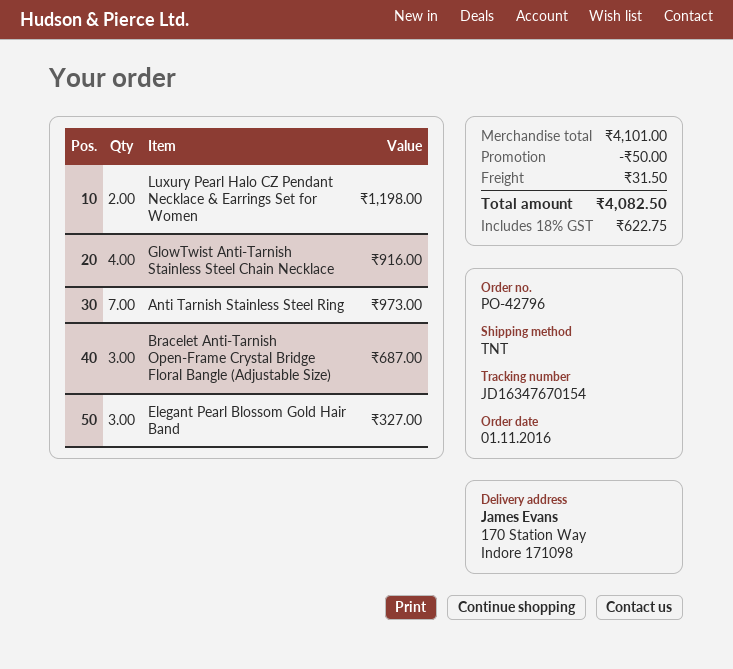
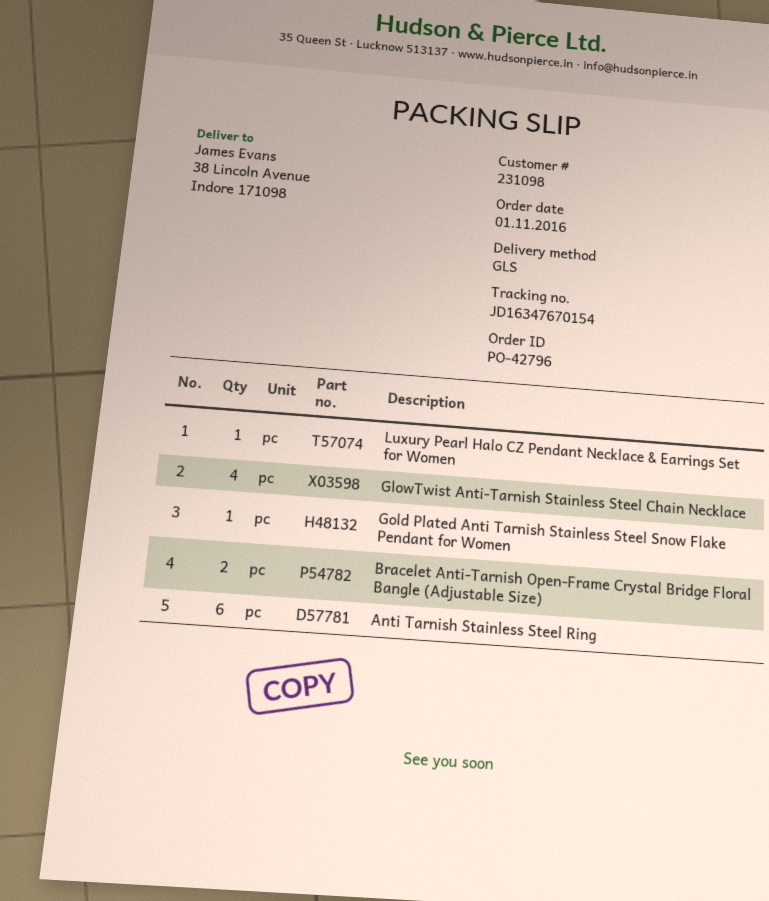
shipping method: TNT -> GLS
ship to: 170 Station Way, Indore 171098 -> 38 Lincoln Avenue, Indore 171098
Luxury Pearl Halo CZ Pendant Necklace & Earrings Set for Women: 2 -> 1
Anti Tarnish Stainless Steel Ring: 7 -> 6
Bracelet Anti-Tarnish Open-Frame Crystal Bridge Floral Bangle (Adjustable Size): 3 -> 2
Elegant Pearl Blossom Gold Hair Band: 3 -> none
Gold Plated Anti Tarnish Stainless Steel Snow Flake Pendant for Women: none -> 1

